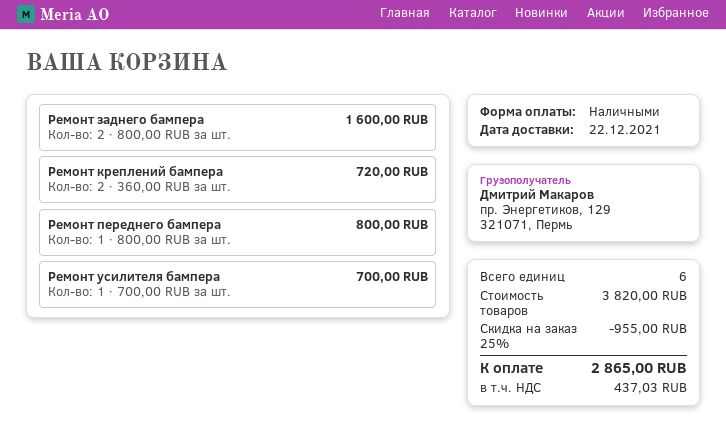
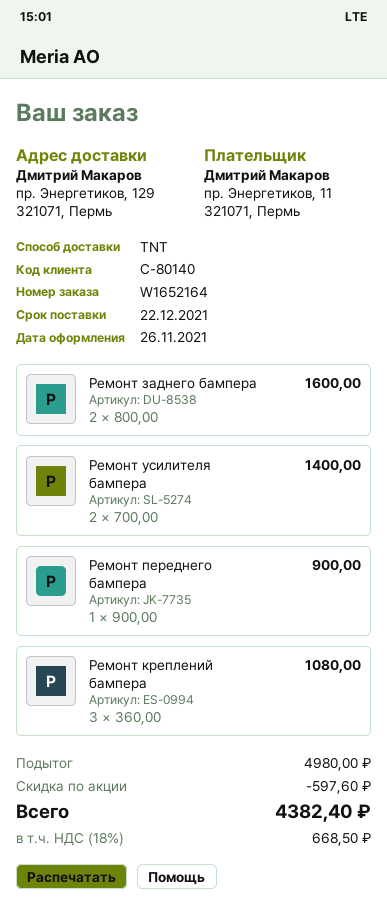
Ремонт креплений бампера: 2 x 360.00 = 720.00 -> 3 x 360.00 = 1080.00
Ремонт переднего бампера: 1 x 800.00 = 800.00 -> 1 x 900.00 = 900.00
Ремонт усилителя бампера: 1 x 700.00 = 700.00 -> 2 x 700.00 = 1400.00
subtotal: 3820.00 -> 4980.00
discount: 955.00 -> 597.60
tax: 437.03 -> 668.50
total: 2865.00 -> 4382.40

